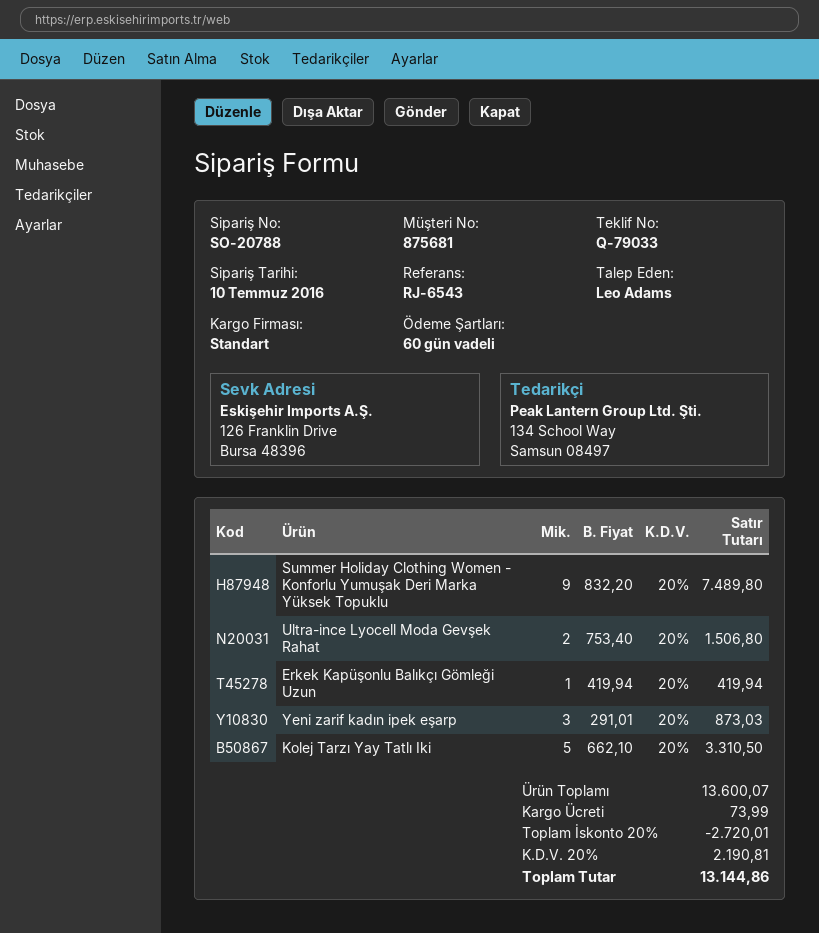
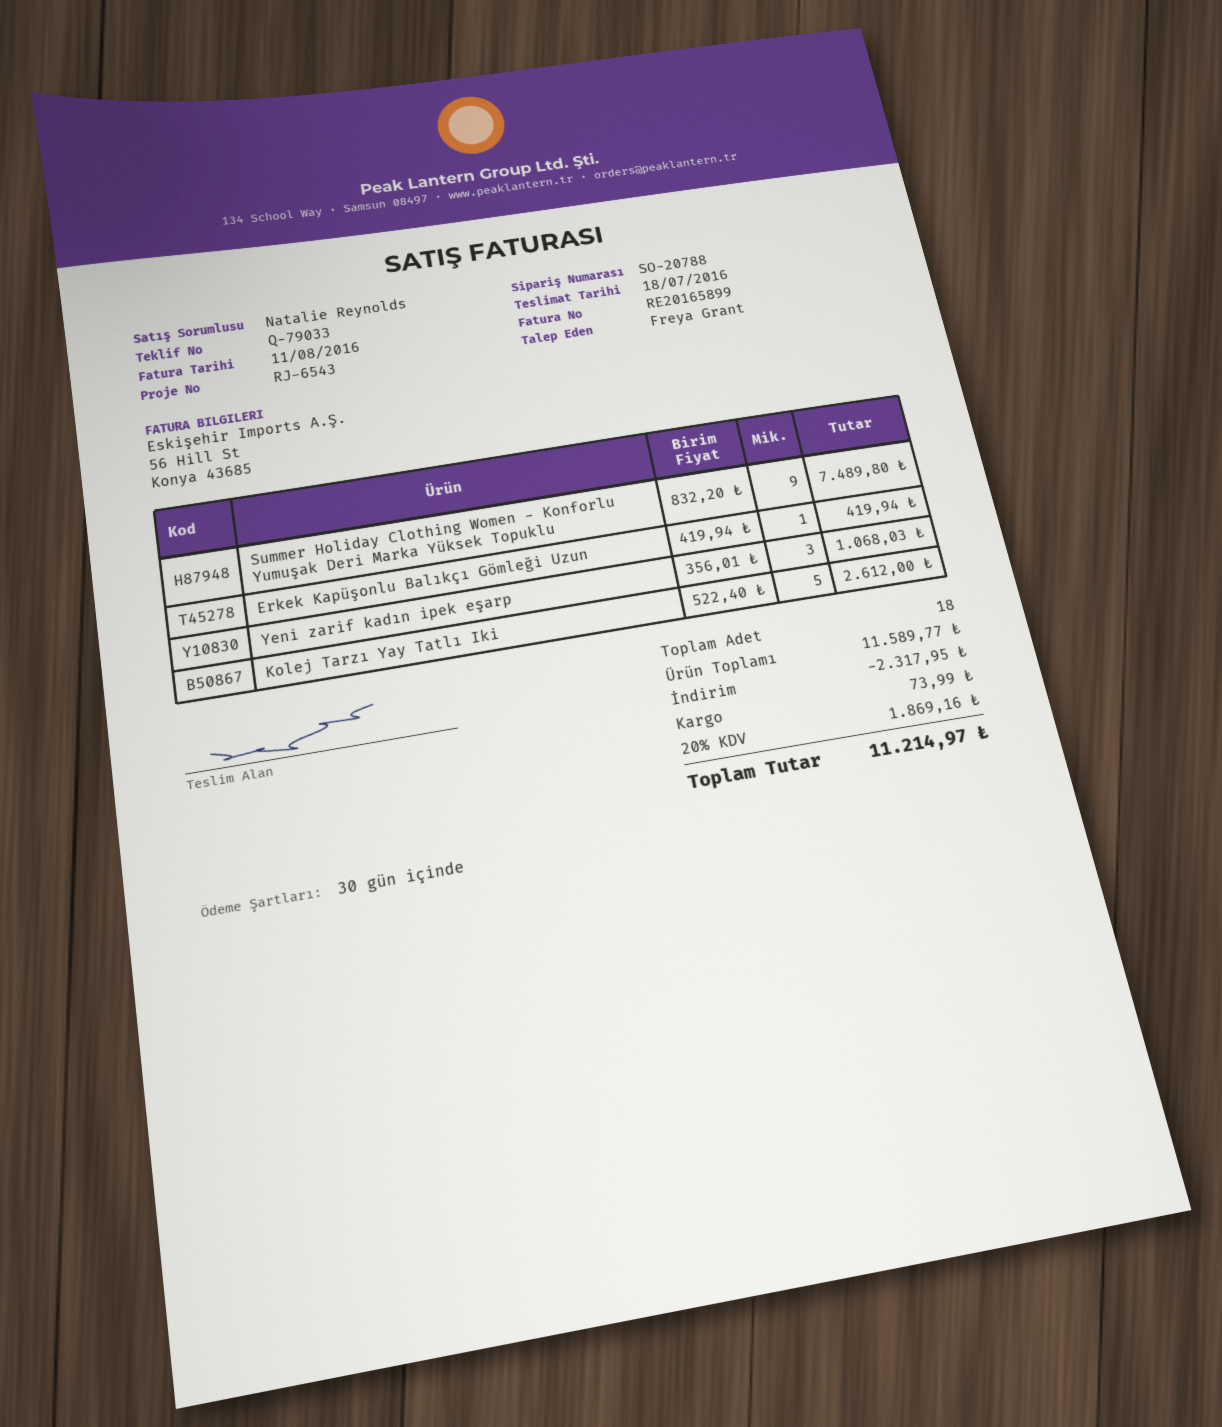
payment terms: 60 days -> 30 days
ordered by: Leo Adams -> Freya Grant
Ultra-ince Lyocell Moda Gevşek Rahat: 2 x 753.40 = 1506.80 -> none
Yeni zarif kadın ipek eşarp: 3 x 291.01 = 873.03 -> 3 x 356.01 = 1068.03
Kolej Tarzı Yay Tatlı Iki: 5 x 662.10 = 3310.50 -> 5 x 522.40 = 2612.00
subtotal: 13600.07 -> 11589.77
discount: 2720.01 -> 2317.95
tax: 20% = 2190.81 -> 20% = 1869.16
total: 13144.86 -> 11214.97

